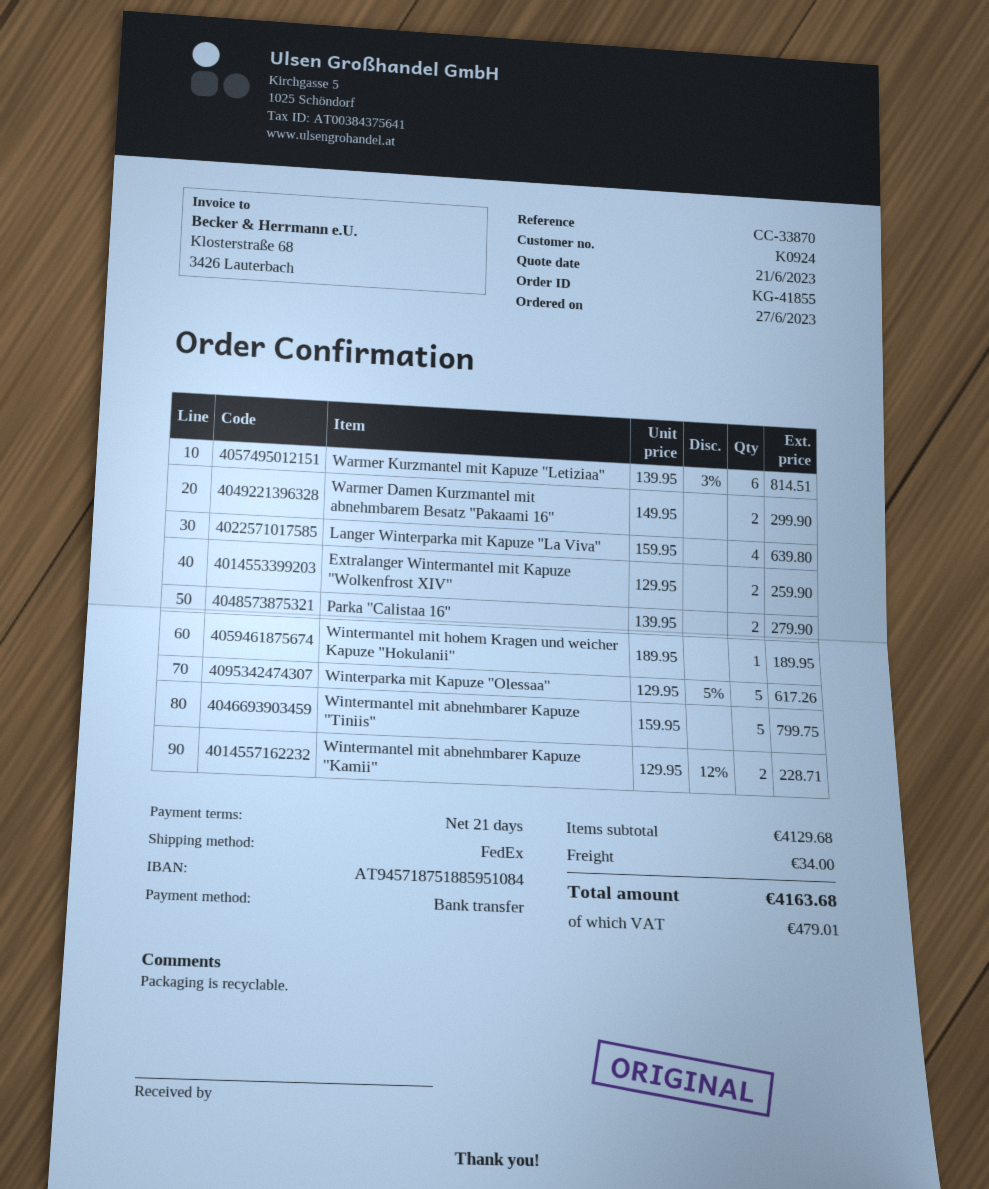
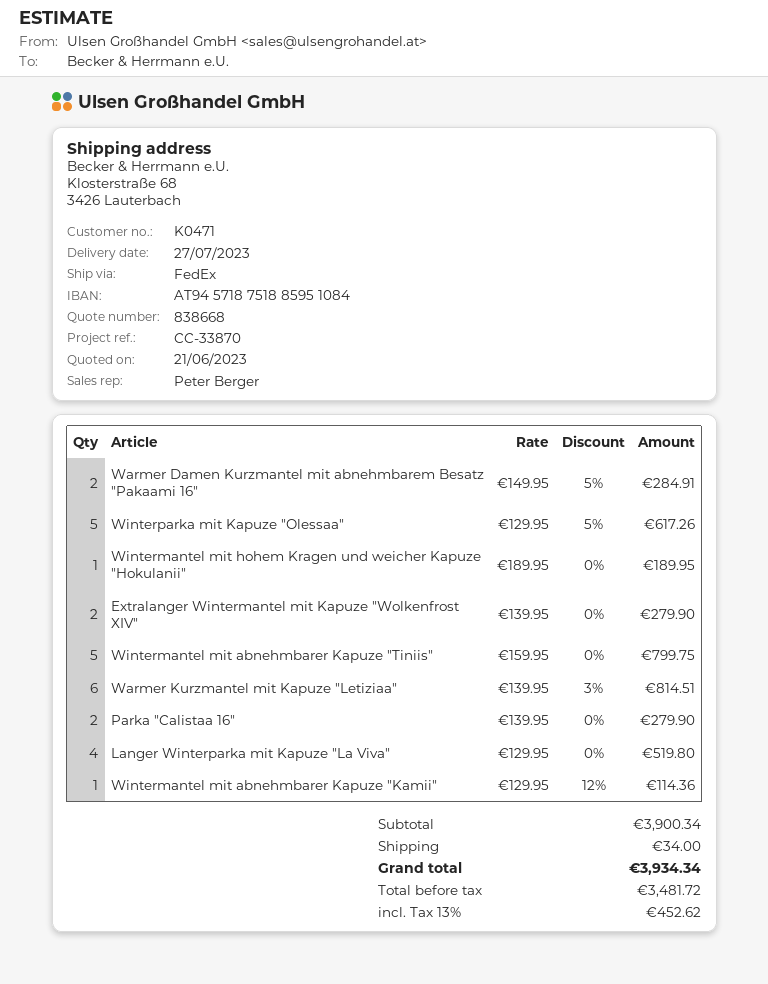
customer number: K0924 -> K0471
Warmer Damen Kurzmantel mit abnehmbarem Besatz "Pakaami 16": 2 x 149.95 = 299.90 -> 2 x 149.95 - 5% = 284.91
Langer Winterparka mit Kapuze "La Viva": 4 x 159.95 = 639.80 -> 4 x 129.95 = 519.80
Extralanger Wintermantel mit Kapuze "Wolkenfrost XIV": 2 x 129.95 = 259.90 -> 2 x 139.95 = 279.90
Wintermantel mit abnehmbarer Kapuze "Kamii": 2 x 129.95 - 12% = 228.71 -> 1 x 129.95 - 12% = 114.36
subtotal: 4129.68 -> 3900.34
tax: 479.01 -> 452.62
total: 4163.68 -> 3934.34

